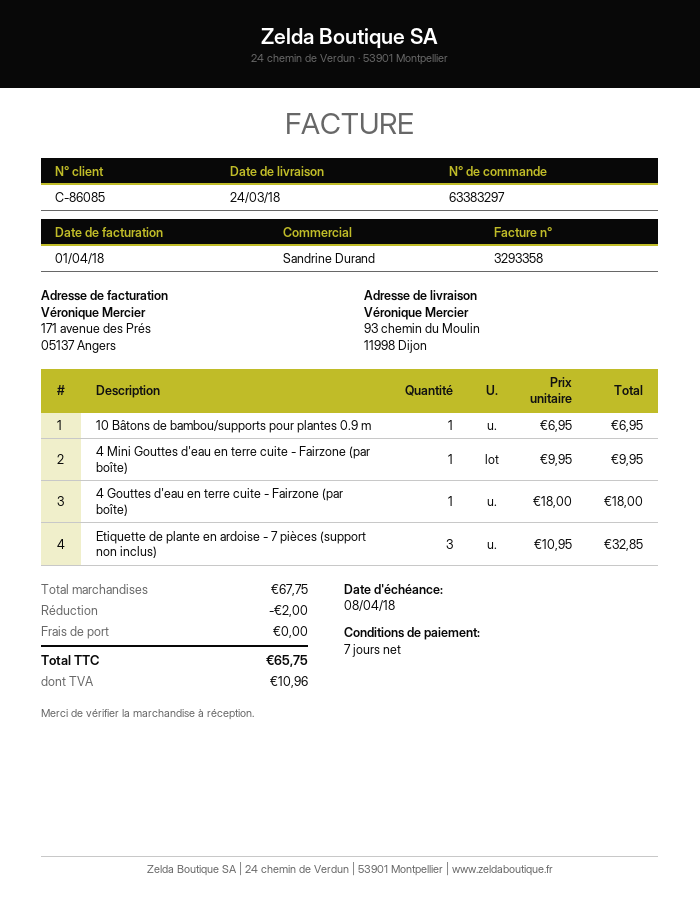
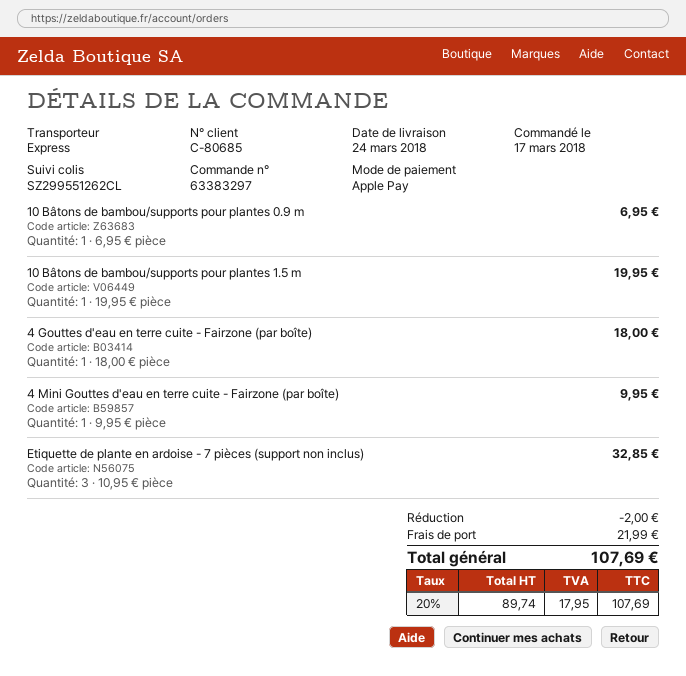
customer number: C-86085 -> C-80685
10 Bâtons de bambou/supports pour plantes 1.5 m: none -> 1 x 19.95 = 19.95
shipping: 0.00 -> 21.99
tax: 10.96 -> 17.95
total: 65.75 -> 107.69

